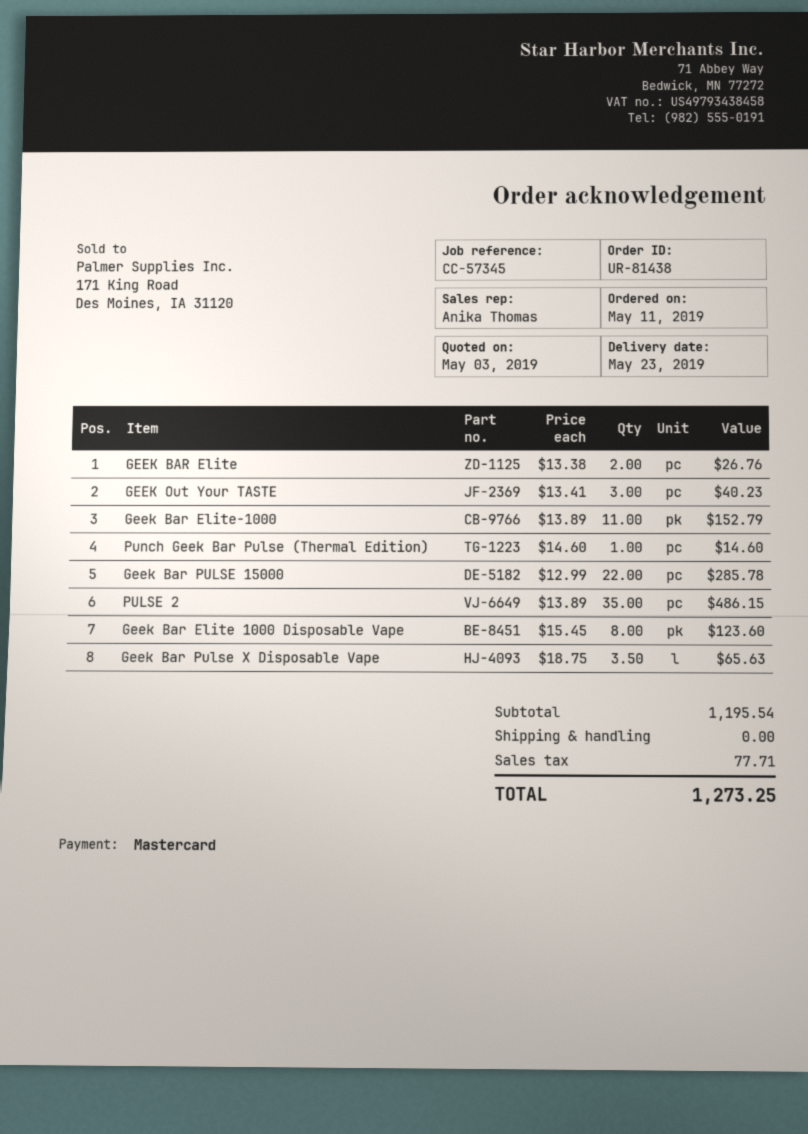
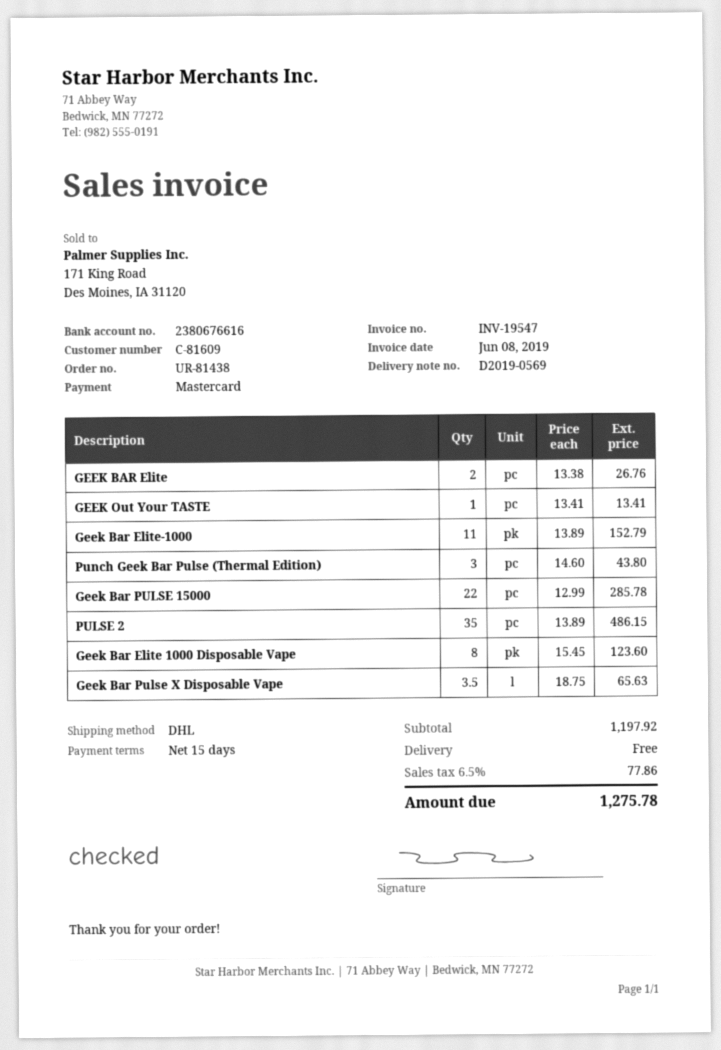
GEEK Out Your TASTE: 3 x 13.41 = 40.23 -> 1 x 13.41 = 13.41
Punch Geek Bar Pulse (Thermal Edition): 1 x 14.60 = 14.60 -> 3 x 14.60 = 43.80
subtotal: 1195.54 -> 1197.92
tax: 77.71 -> 77.86
total: 1273.25 -> 1275.78

